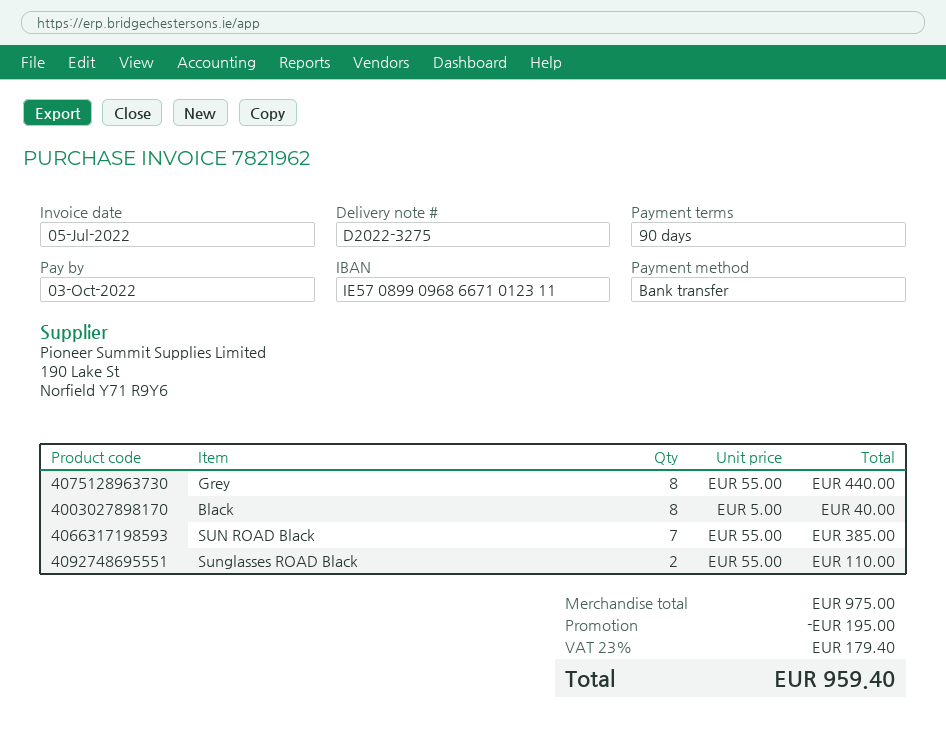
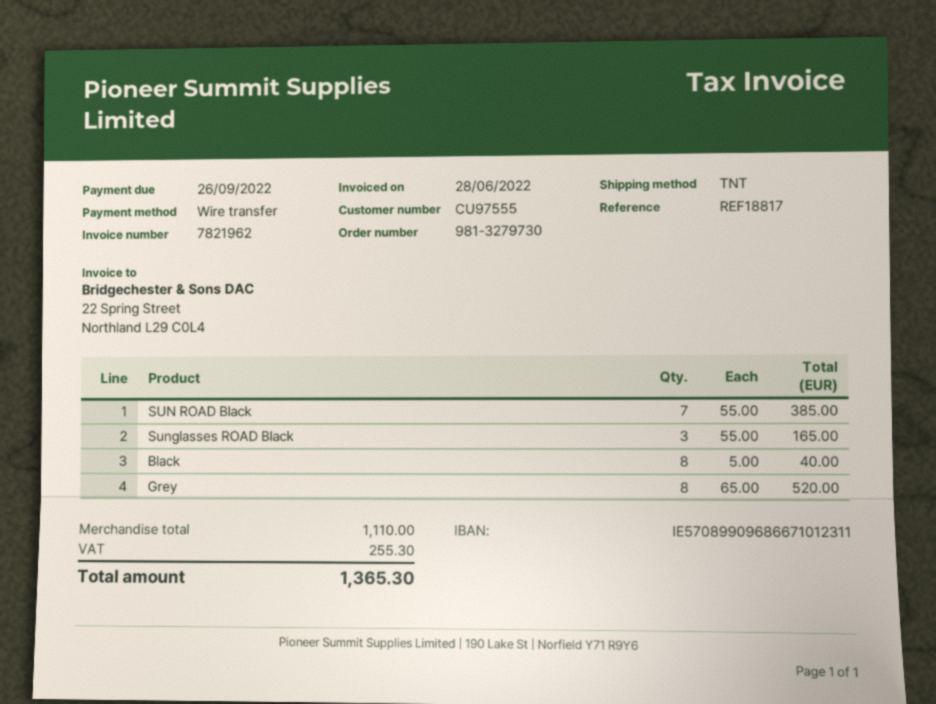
invoice date: 2022-07-05 -> 2022-06-28
due date: 2022-10-03 -> 2022-09-26
Grey: 8 x 55.00 = 440.00 -> 8 x 65.00 = 520.00
Sunglasses ROAD Black: 2 x 55.00 = 110.00 -> 3 x 55.00 = 165.00
subtotal: 975.00 -> 1110.00
discount: 195.00 -> none
tax: 179.40 -> 255.30
total: 959.40 -> 1365.30

